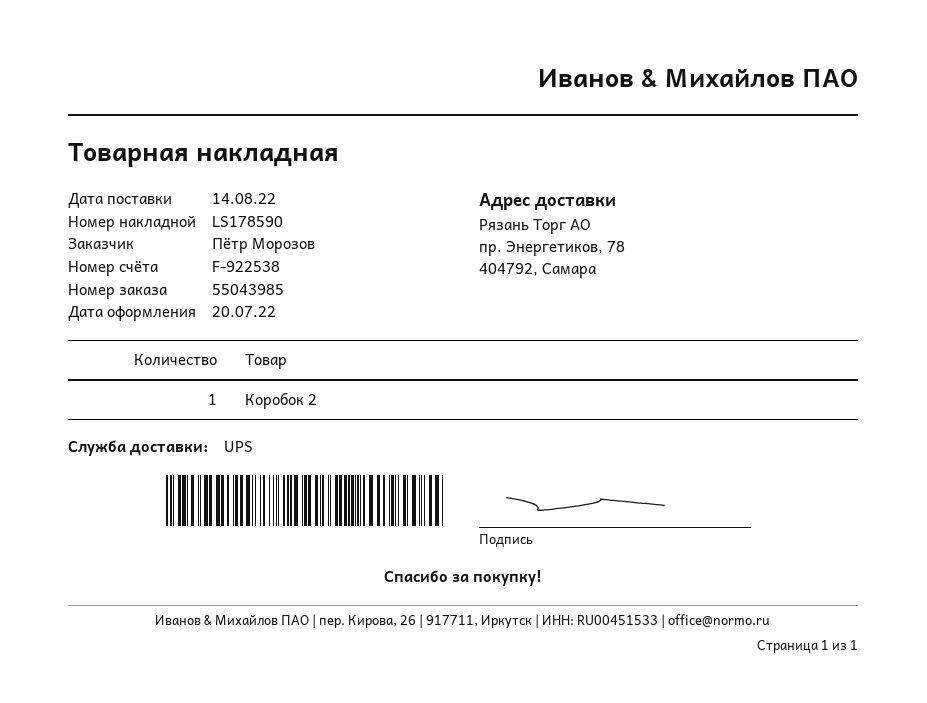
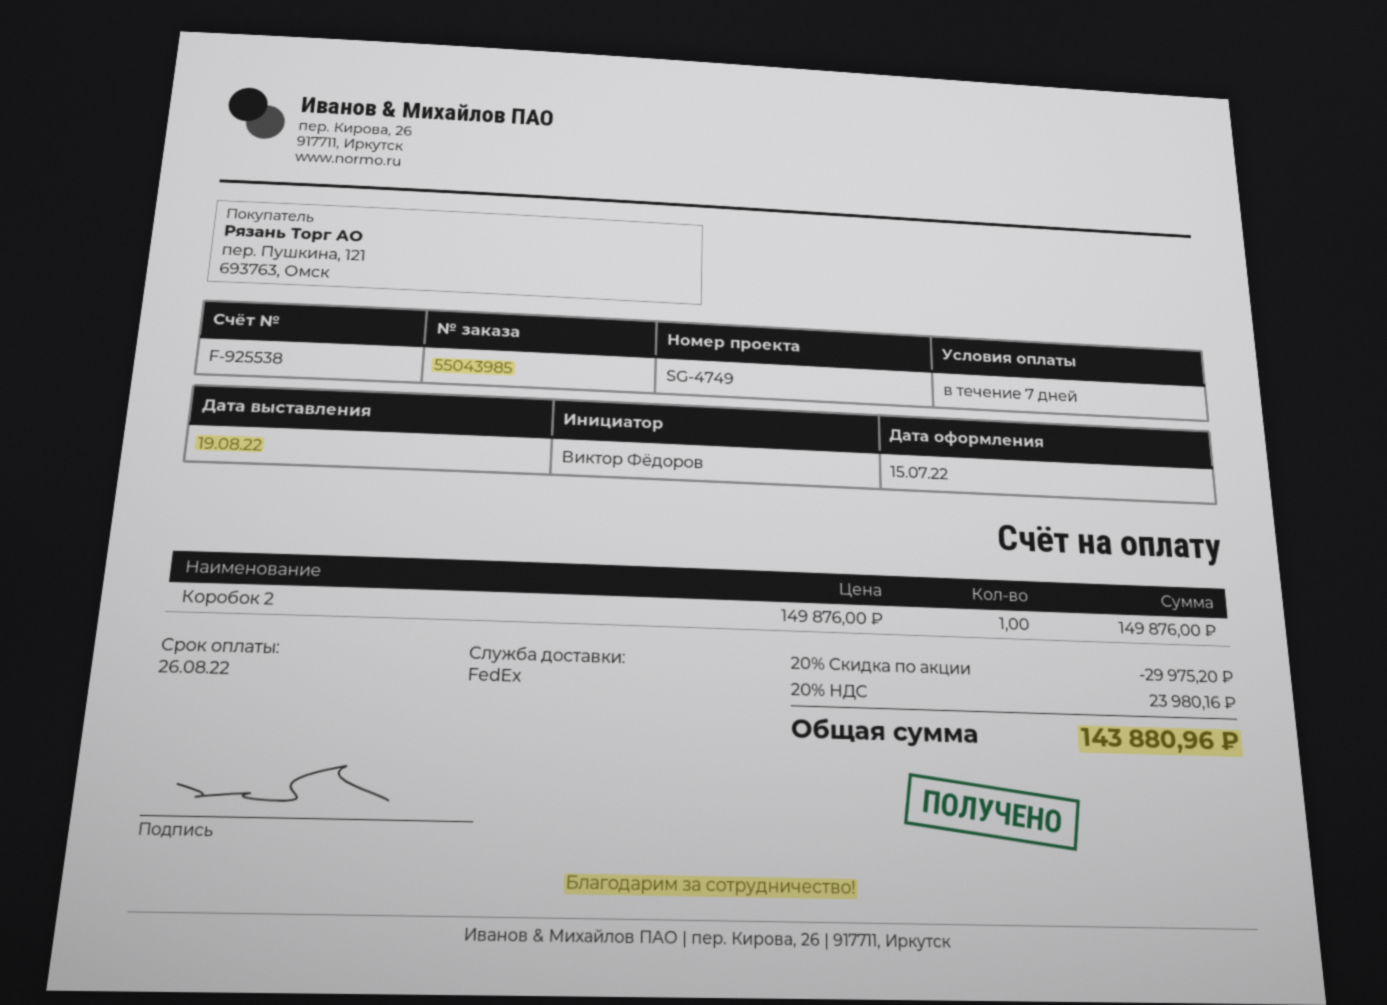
order date: 2022-07-20 -> 2022-07-15
invoice number: F-922538 -> F-925538
ordered by: Пётр Морозов -> Виктор Фёдоров
shipping method: UPS -> FedEx

